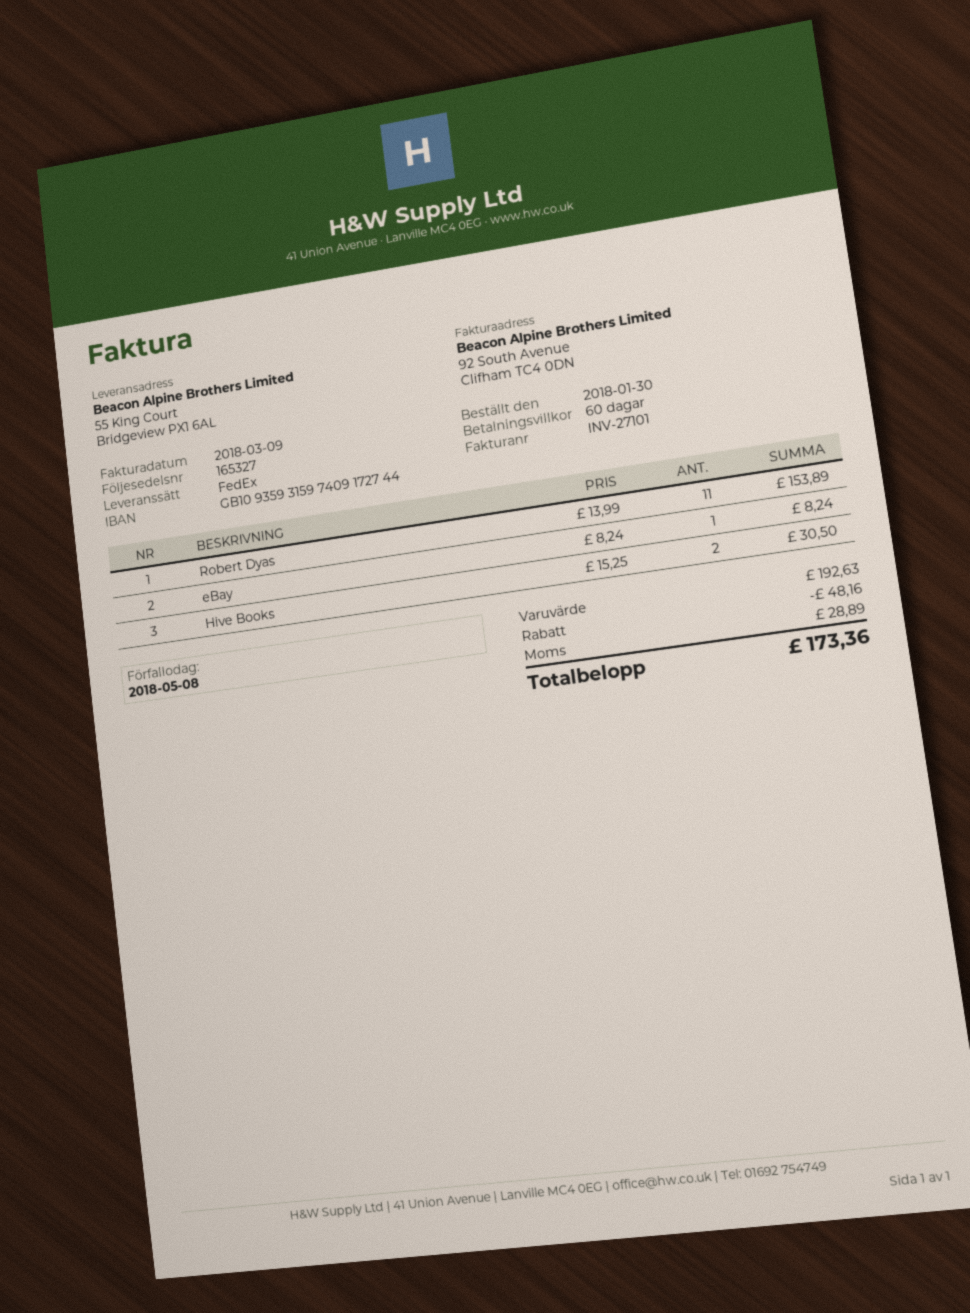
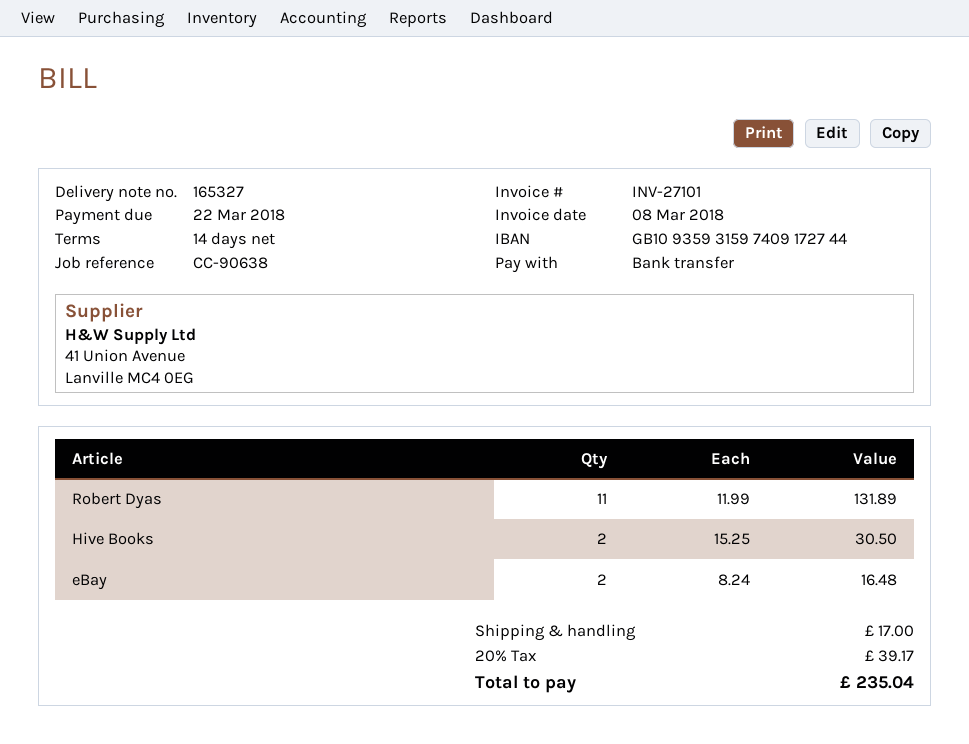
invoice date: 2018-03-09 -> 2018-03-08
payment terms: 60 days -> 14 days
due date: 2018-05-08 -> 2018-03-22
Robert Dyas: 11 x 13.99 = 153.89 -> 11 x 11.99 = 131.89
eBay: 1 x 8.24 = 8.24 -> 2 x 8.24 = 16.48
discount: 48.16 -> none
shipping: none -> 17.00
tax: 28.89 -> 39.17
total: 173.36 -> 235.04

